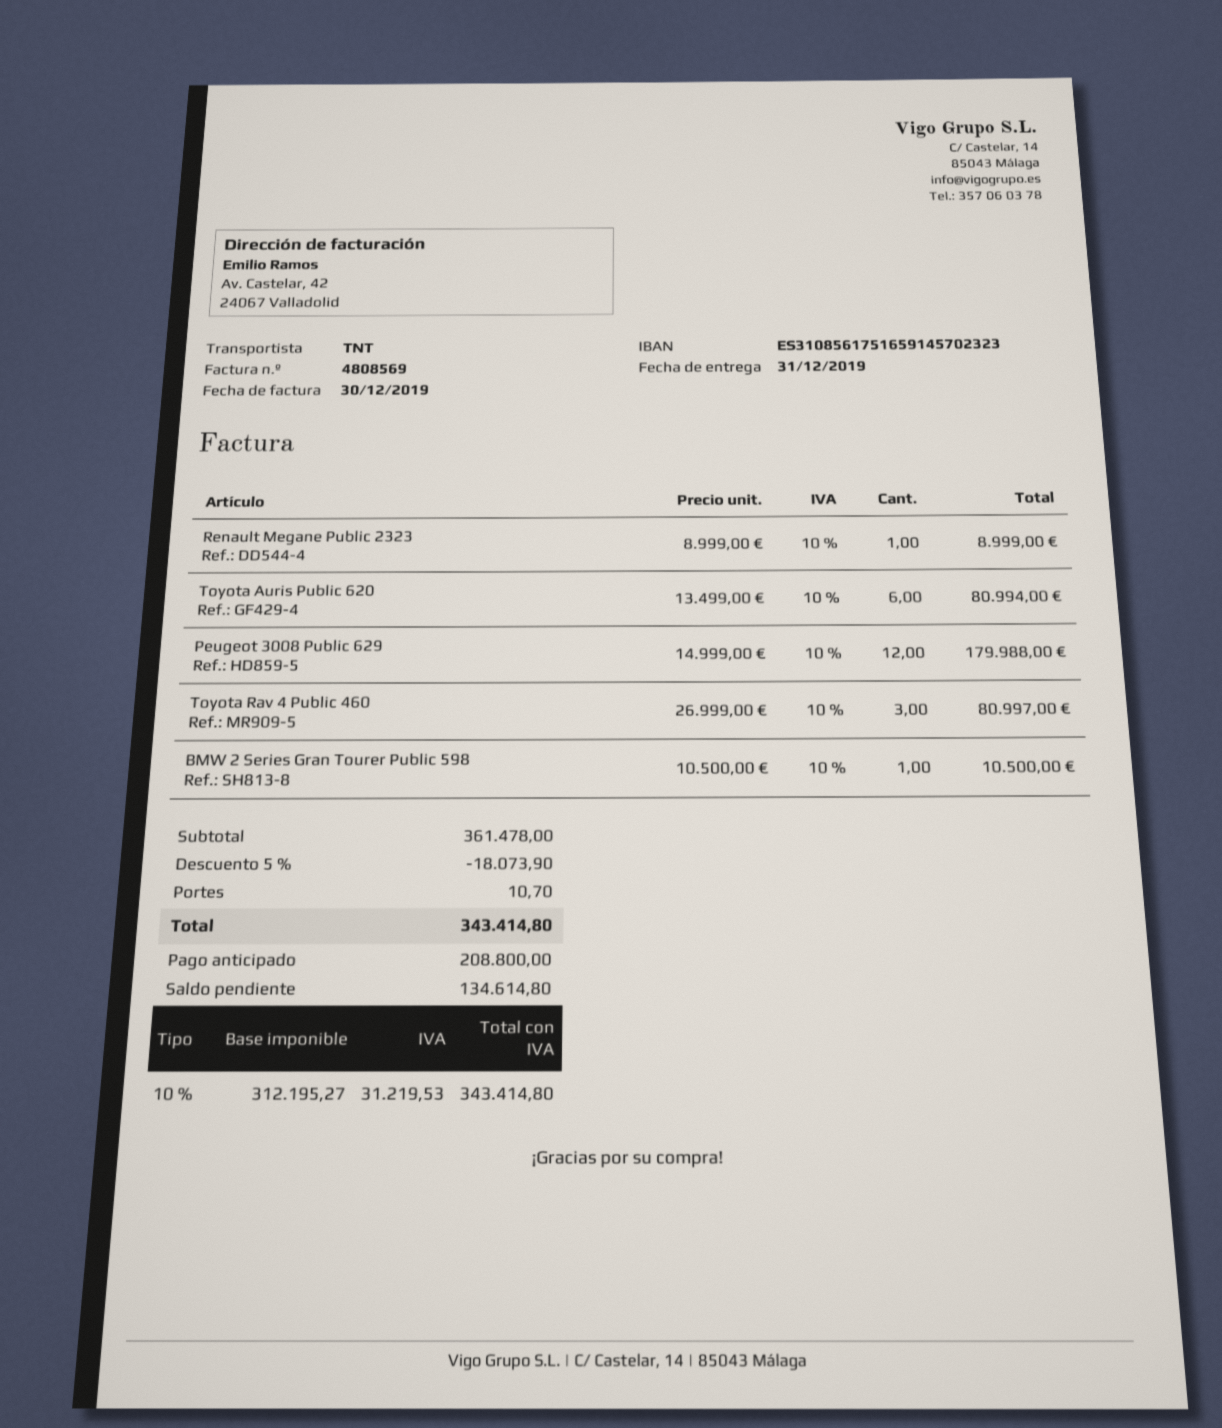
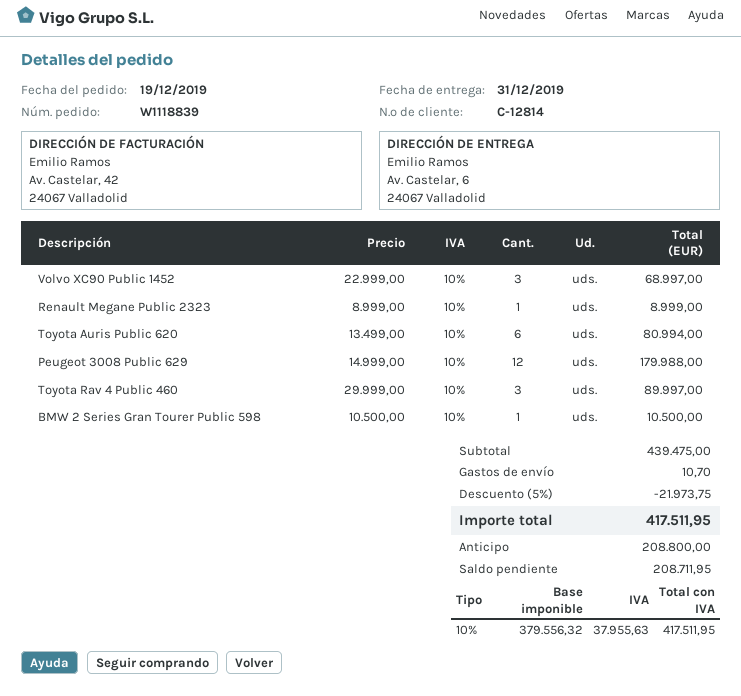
Toyota Rav 4 Public 460: 3 x 26999.00 = 80997.00 -> 3 x 29999.00 = 89997.00
Volvo XC90 Public 1452: none -> 3 x 22999.00 = 68997.00
subtotal: 361478.00 -> 439475.00
discount: 5% = 18073.90 -> 5% = 21973.75
net: 312195.27 -> 379556.32
tax: 10% = 31219.53 -> 10% = 37955.63
total: 343414.80 -> 417511.95
balance: 134614.80 -> 208711.95

